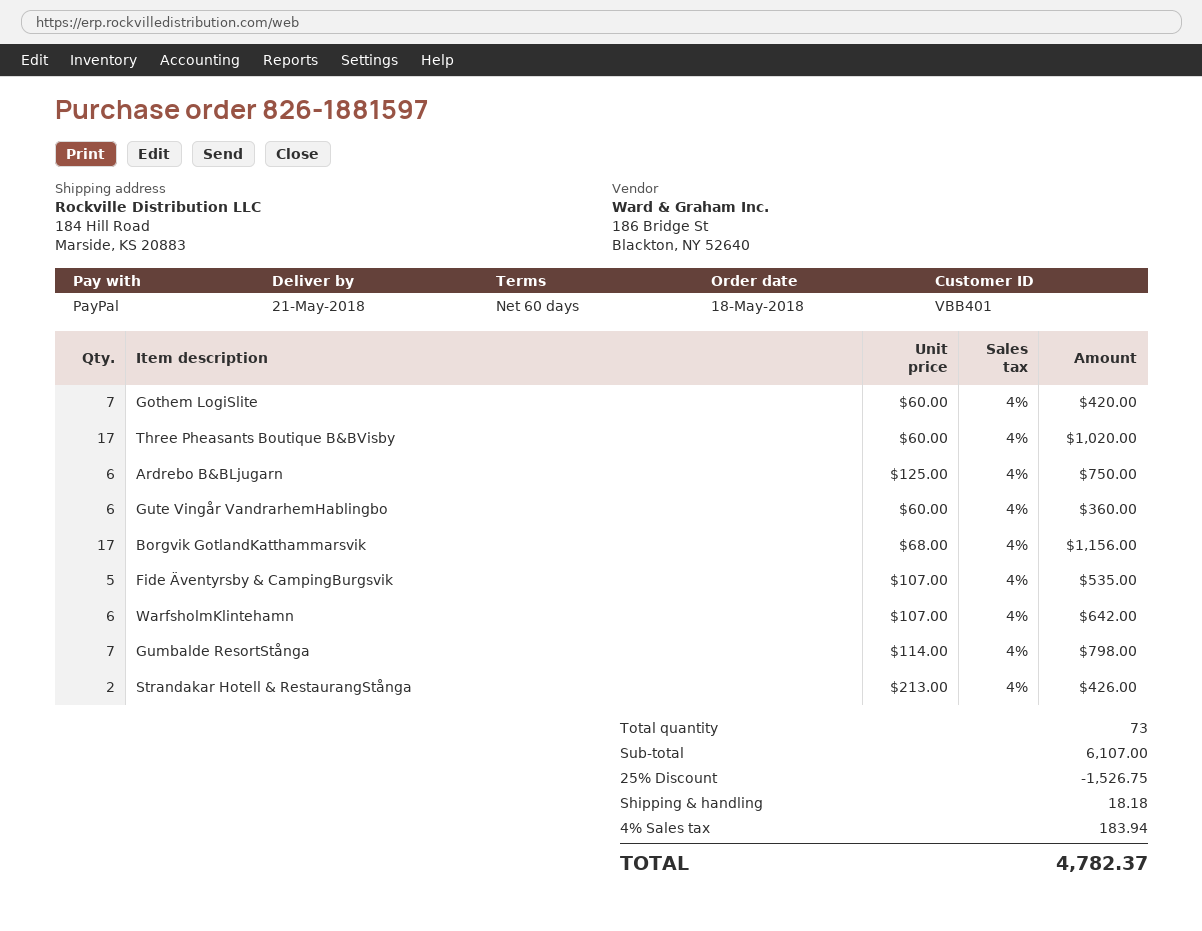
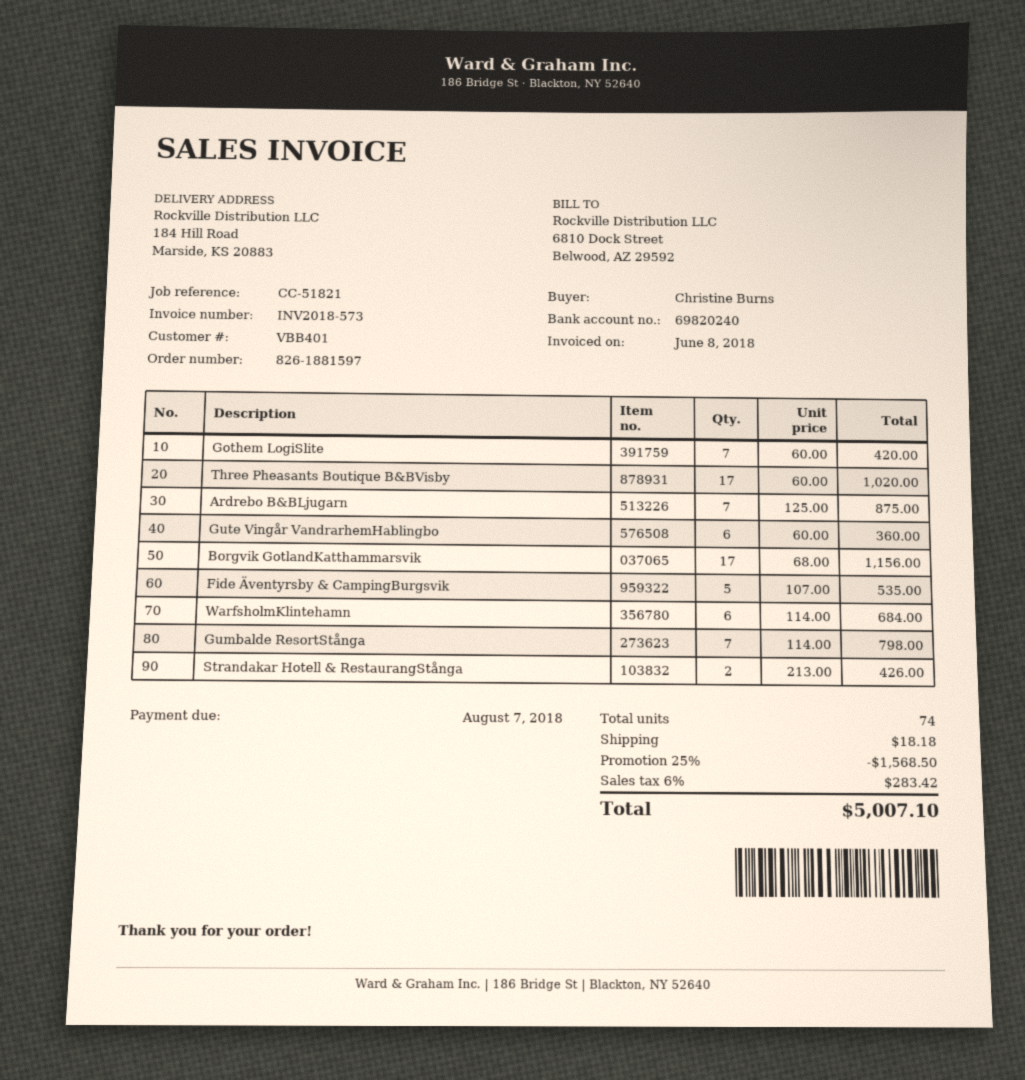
Ardrebo B&BLjugarn: 6 x 125.00 = 750.00 -> 7 x 125.00 = 875.00
WarfsholmKlintehamn: 6 x 107.00 = 642.00 -> 6 x 114.00 = 684.00
total quantity: 73 -> 74
discount: 25% = 1526.75 -> 25% = 1568.50
tax: 4% = 183.94 -> 6% = 283.42
total: 4782.37 -> 5007.10

